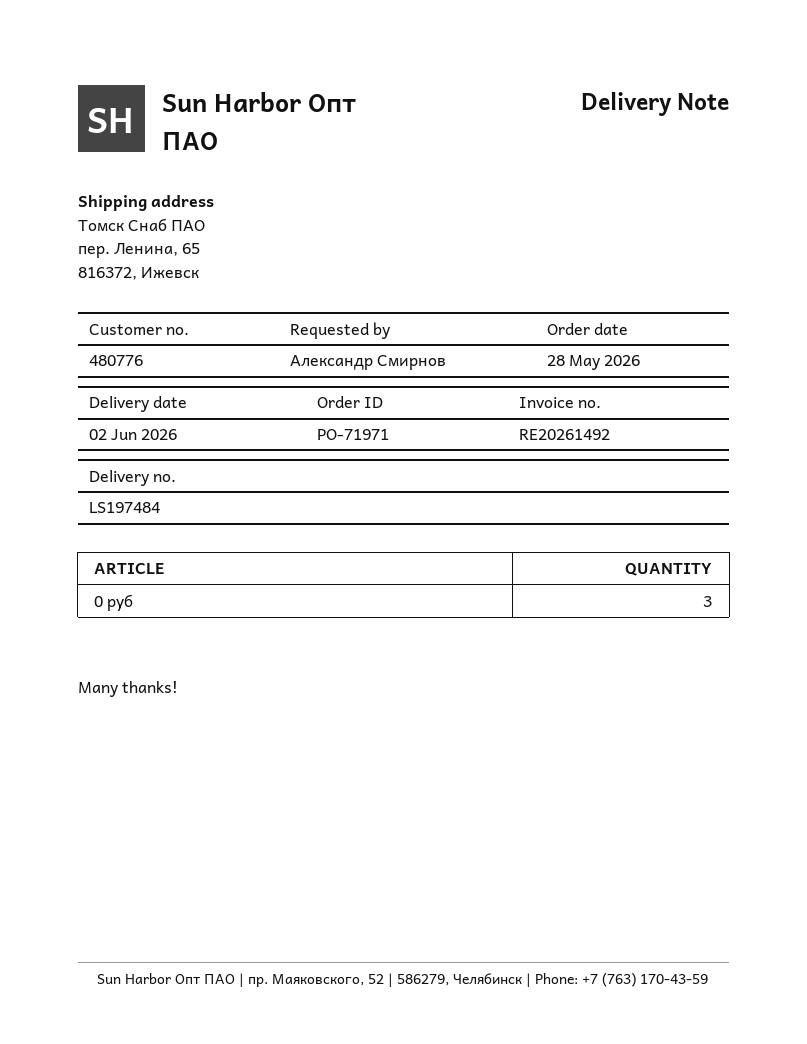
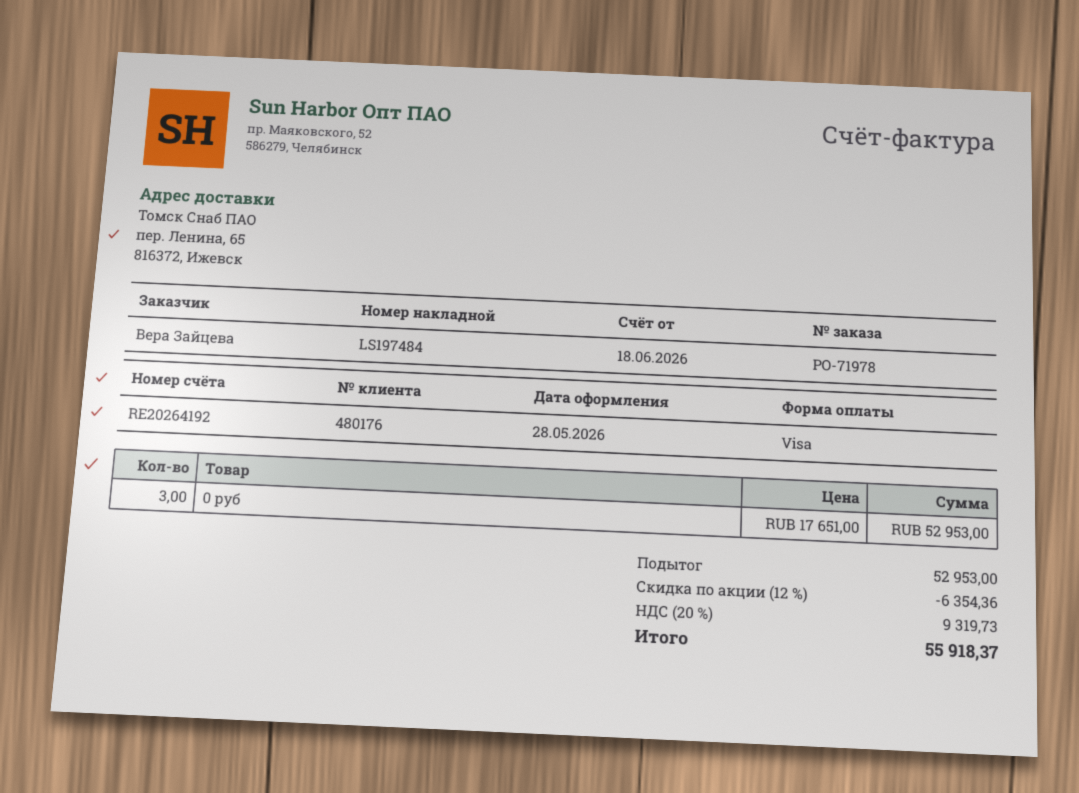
order number: PO-71971 -> PO-71978
invoice number: RE20261492 -> RE20264192
customer number: 480776 -> 480176
ordered by: Александр Смирнов -> Вера Зайцева

